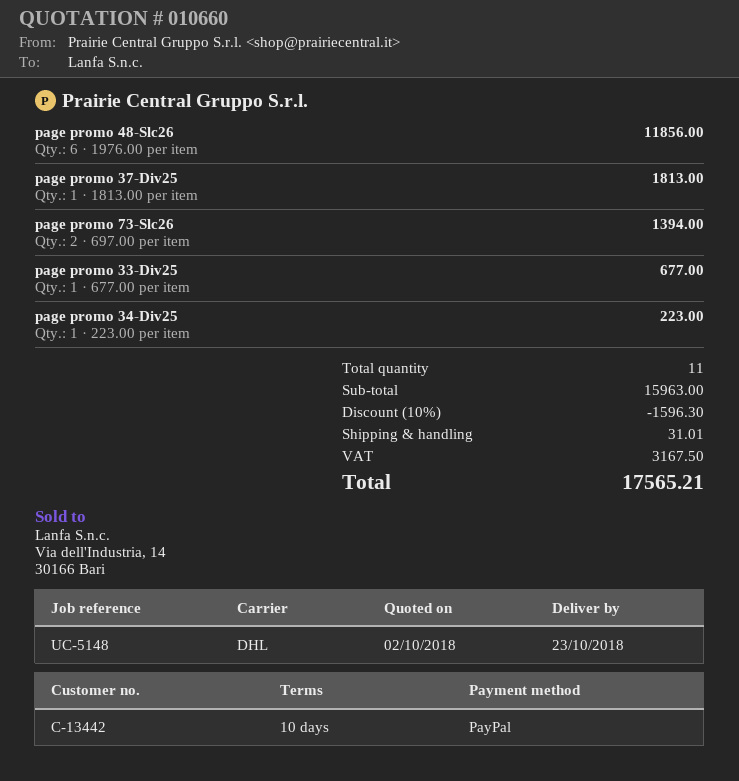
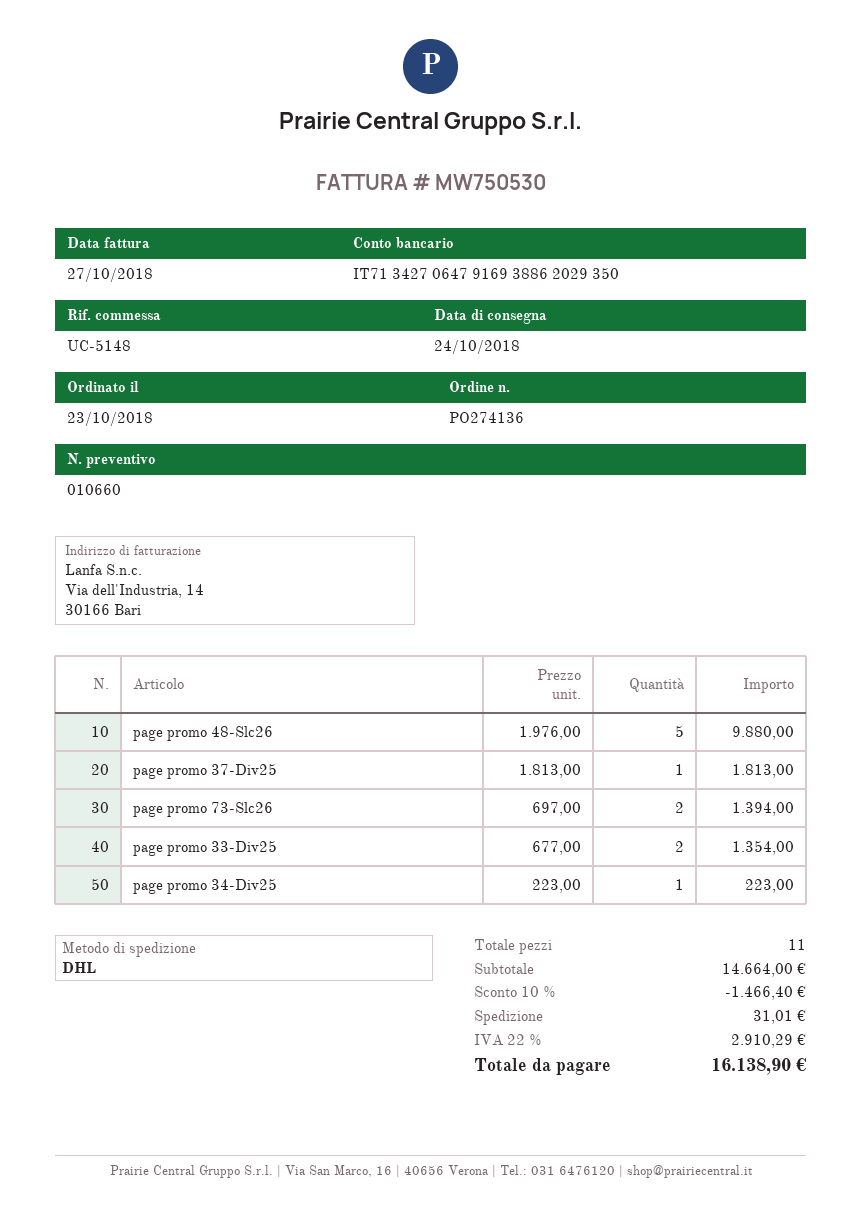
delivery date: 2018-10-23 -> 2018-10-24
page promo 48-Slc26: 6 x 1976.00 = 11856.00 -> 5 x 1976.00 = 9880.00
page promo 33-Div25: 1 x 677.00 = 677.00 -> 2 x 677.00 = 1354.00
subtotal: 15963.00 -> 14664.00
discount: 10% = 1596.30 -> 10% = 1466.40
tax: 3167.50 -> 2910.29
total: 17565.21 -> 16138.90

